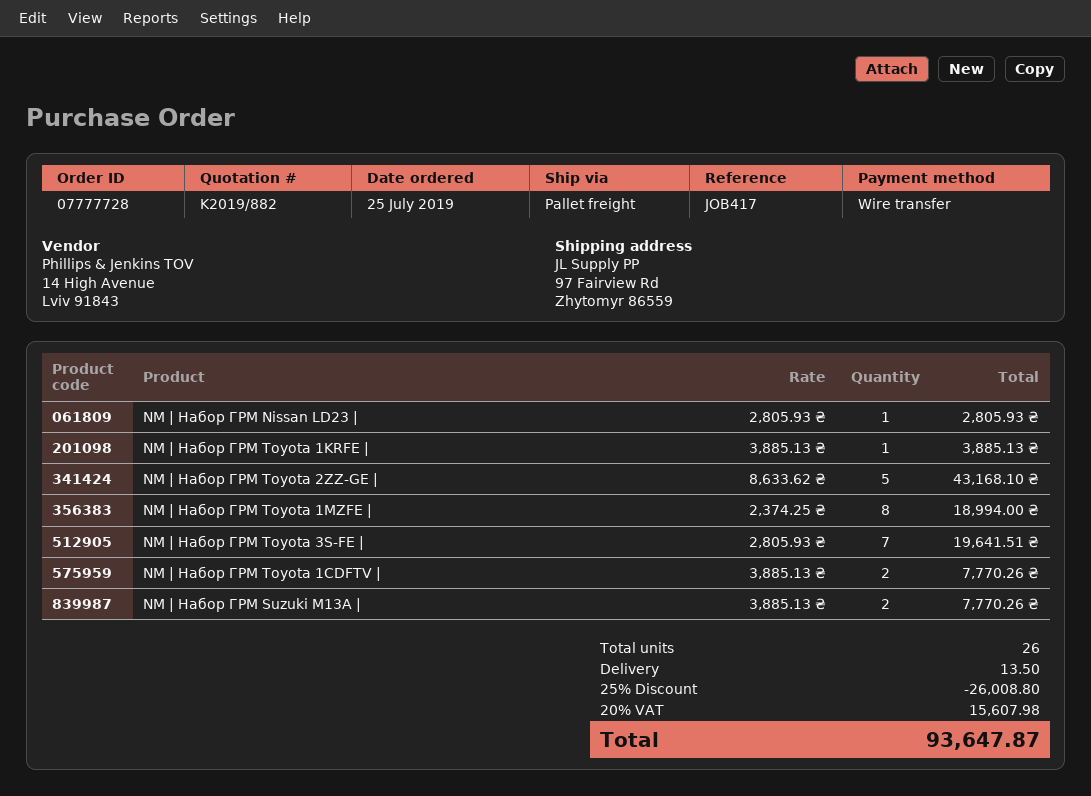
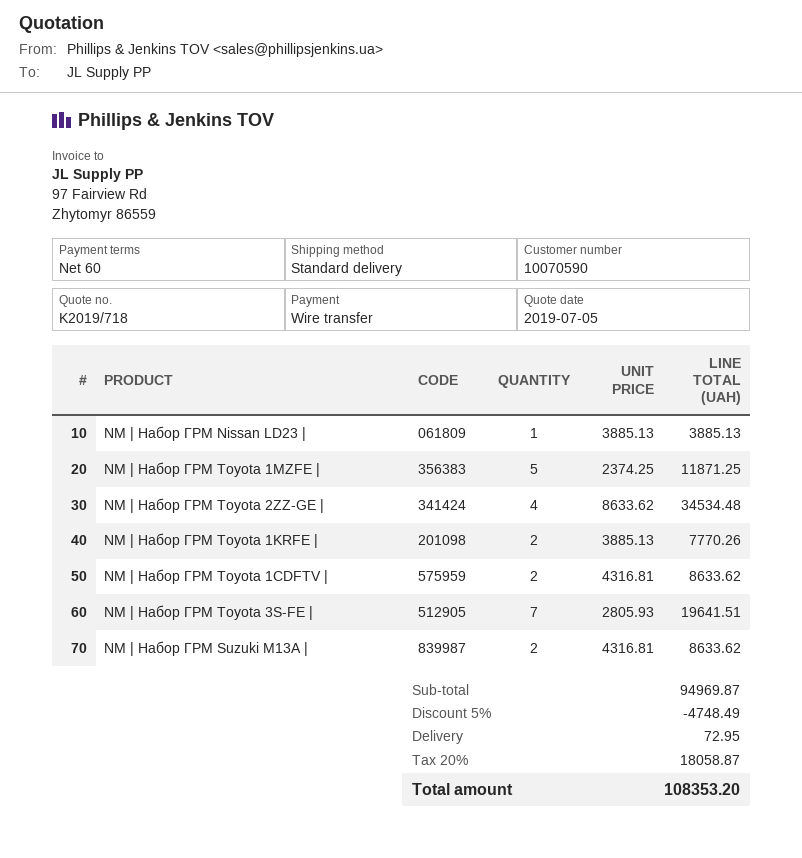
quote number: K2019/882 -> K2019/718
shipping method: pallet freight -> standard
NM | Набор ГРМ Nissan LD23 |: 1 x 2805.93 = 2805.93 -> 1 x 3885.13 = 3885.13
NM | Набор ГРМ Toyota 1KRFE |: 1 x 3885.13 = 3885.13 -> 2 x 3885.13 = 7770.26
NM | Набор ГРМ Toyota 2ZZ-GE |: 5 x 8633.62 = 43168.10 -> 4 x 8633.62 = 34534.48
NM | Набор ГРМ Toyota 1MZFE |: 8 x 2374.25 = 18994.00 -> 5 x 2374.25 = 11871.25
NM | Набор ГРМ Toyota 1CDFTV |: 2 x 3885.13 = 7770.26 -> 2 x 4316.81 = 8633.62
NM | Набор ГРМ Suzuki M13A |: 2 x 3885.13 = 7770.26 -> 2 x 4316.81 = 8633.62
discount: 25% = 26008.80 -> 5% = 4748.49
shipping: 13.50 -> 72.95
tax: 20% = 15607.98 -> 20% = 18058.87
total: 93647.87 -> 108353.20

